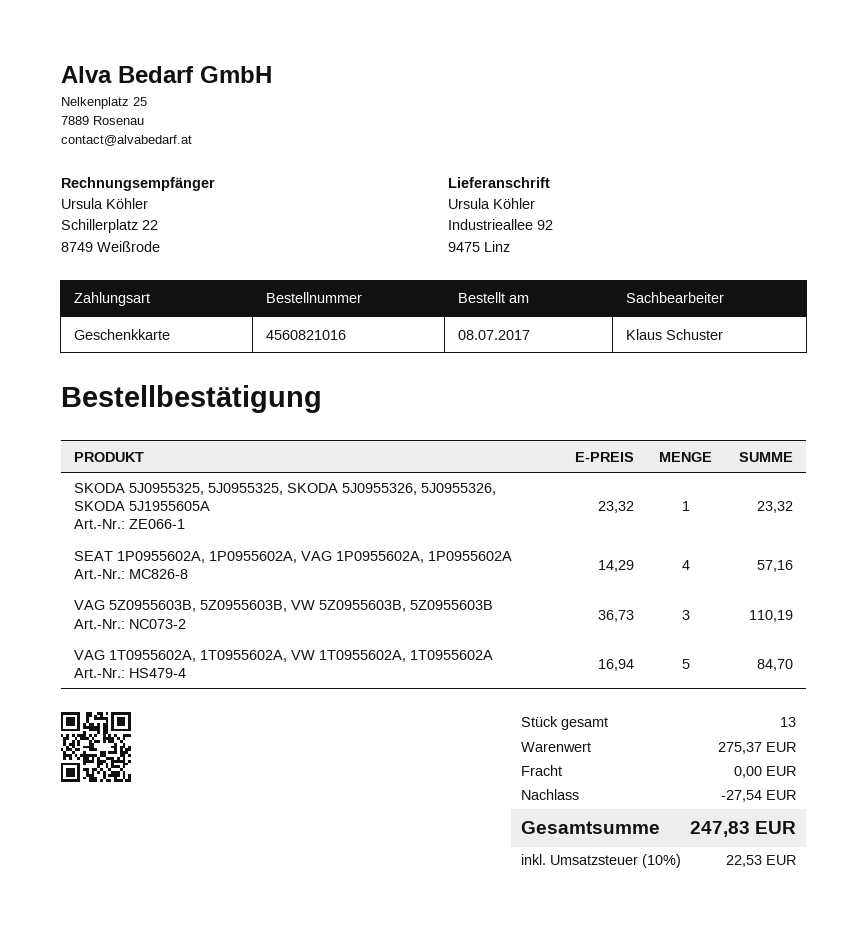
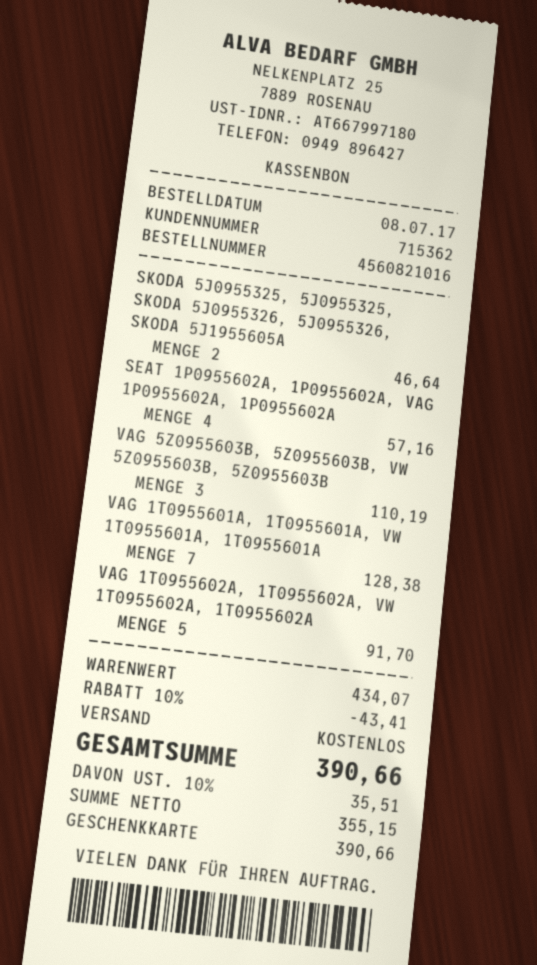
SKODA 5J0955325, 5J0955325, SKODA 5J0955326, 5J0955326, SKODA 5J1955605A: 1 for 23.32 -> 2 for 46.64
VAG 1T0955602A, 1T0955602A, VW 1T0955602A, 1T0955602A: 5 for 84.70 -> 5 for 91.70
VAG 1T0955601A, 1T0955601A, VW 1T0955601A, 1T0955601A: none -> 7 for 128.38
subtotal: 275.37 -> 434.07
discount: 27.54 -> 43.41
tax: 10% = 22.53 -> 10% = 35.51
total: 247.83 -> 390.66

